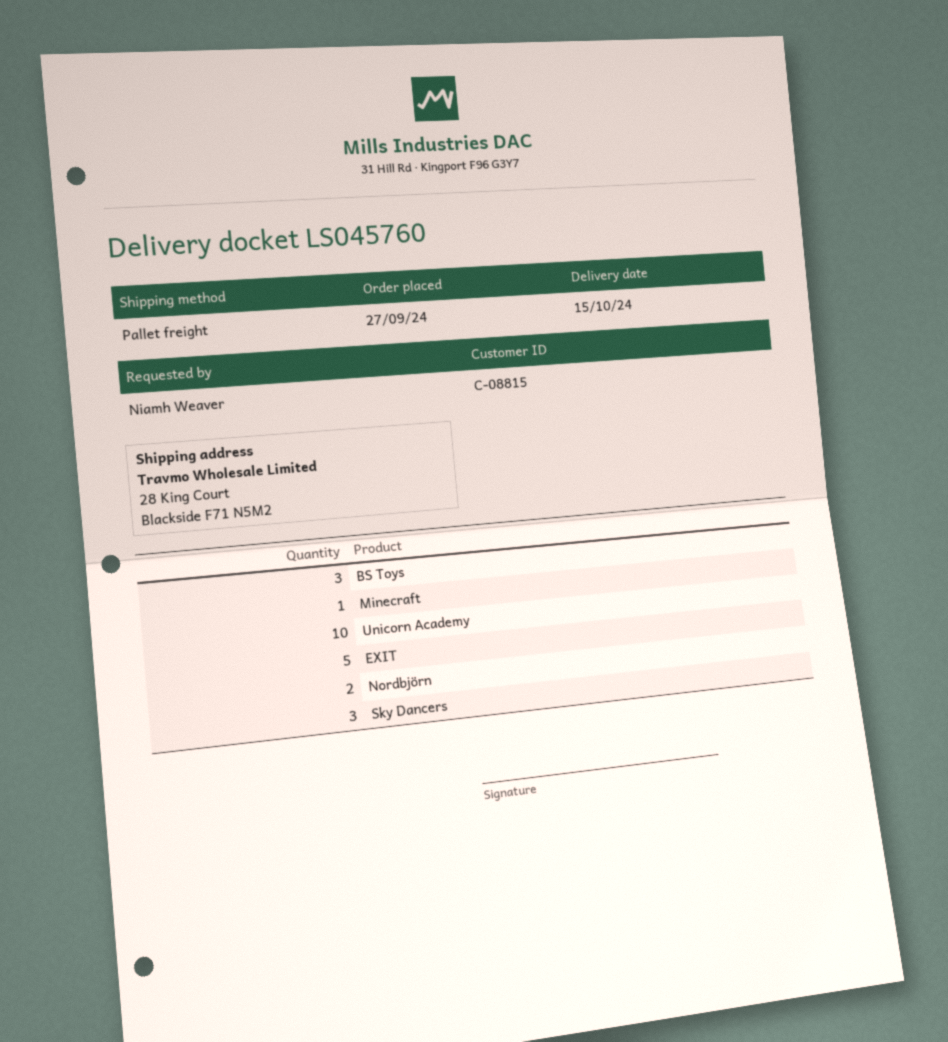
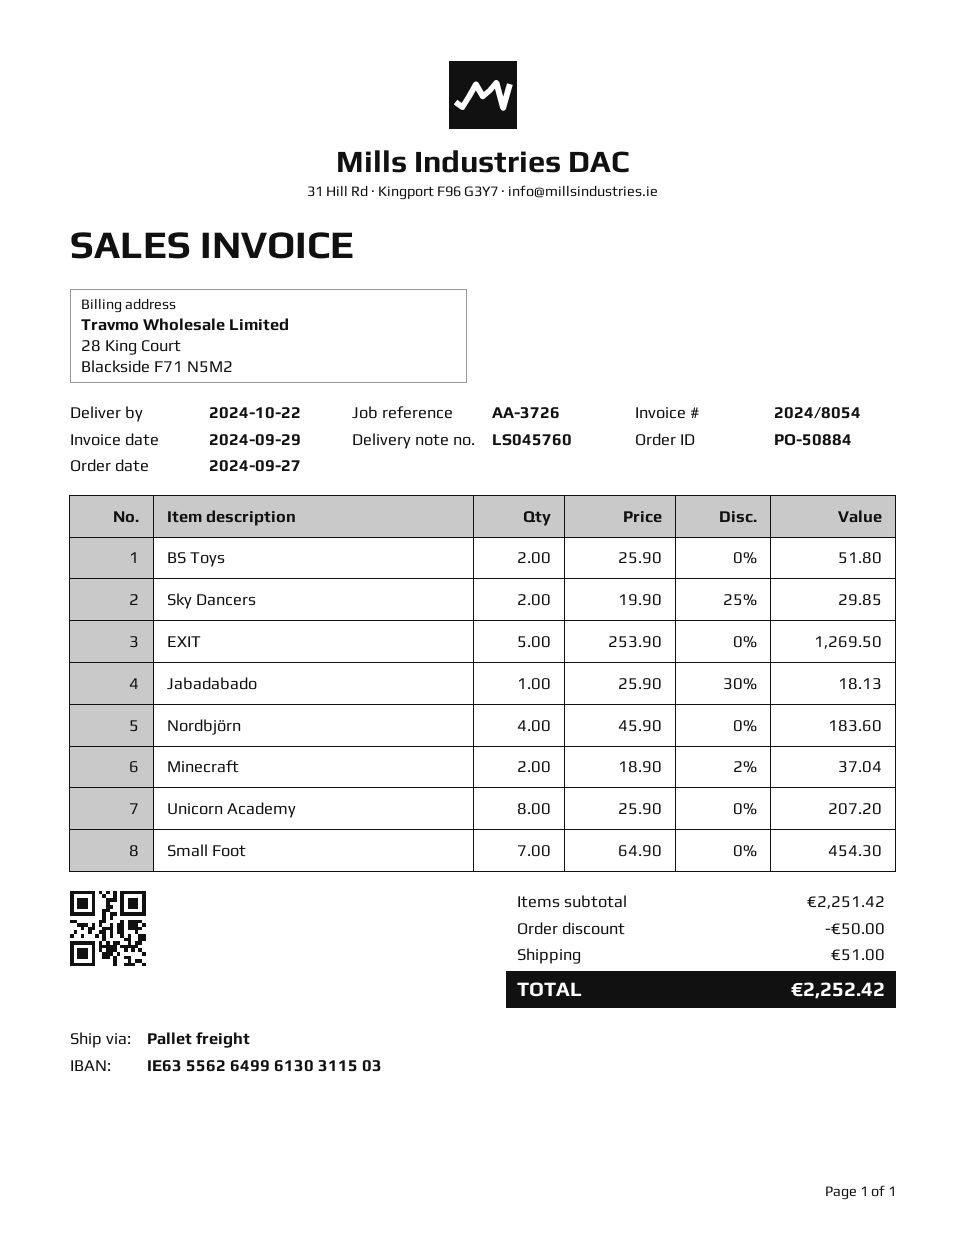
delivery date: 2024-10-15 -> 2024-10-22
BS Toys: 3 -> 2
Minecraft: 1 -> 2
Unicorn Academy: 10 -> 8
Nordbjörn: 2 -> 4
Sky Dancers: 3 -> 2
Jabadabado: none -> 1
Small Foot: none -> 7

